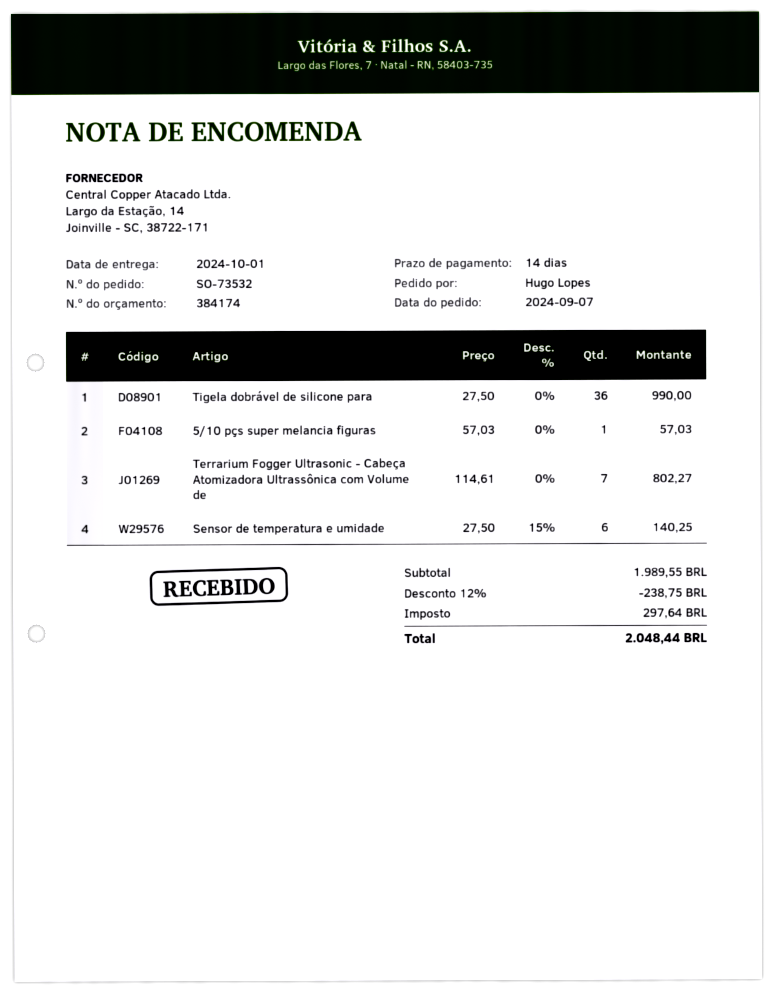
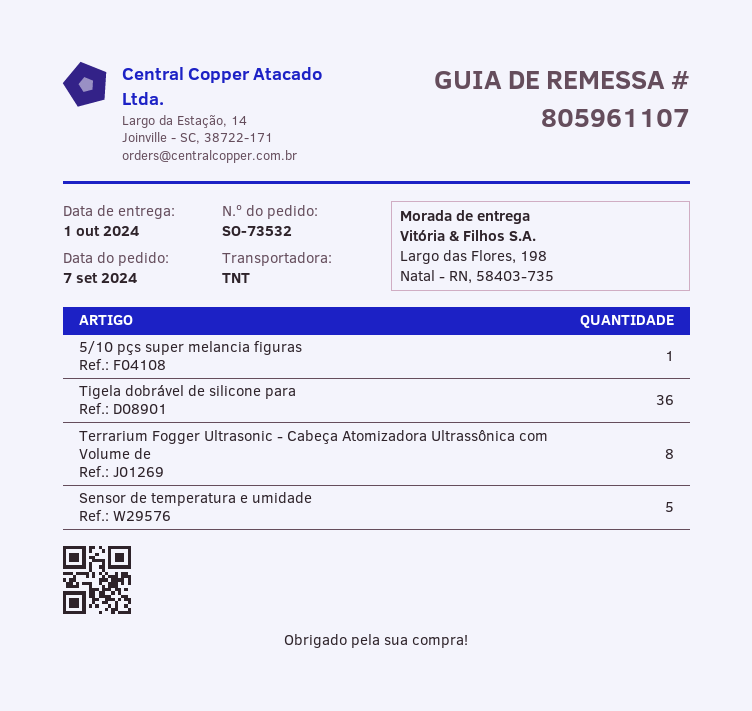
Terrarium Fogger Ultrasonic - Cabeça Atomizadora Ultrassônica com Volume de: 7 -> 8
Sensor de temperatura e umidade: 6 -> 5

